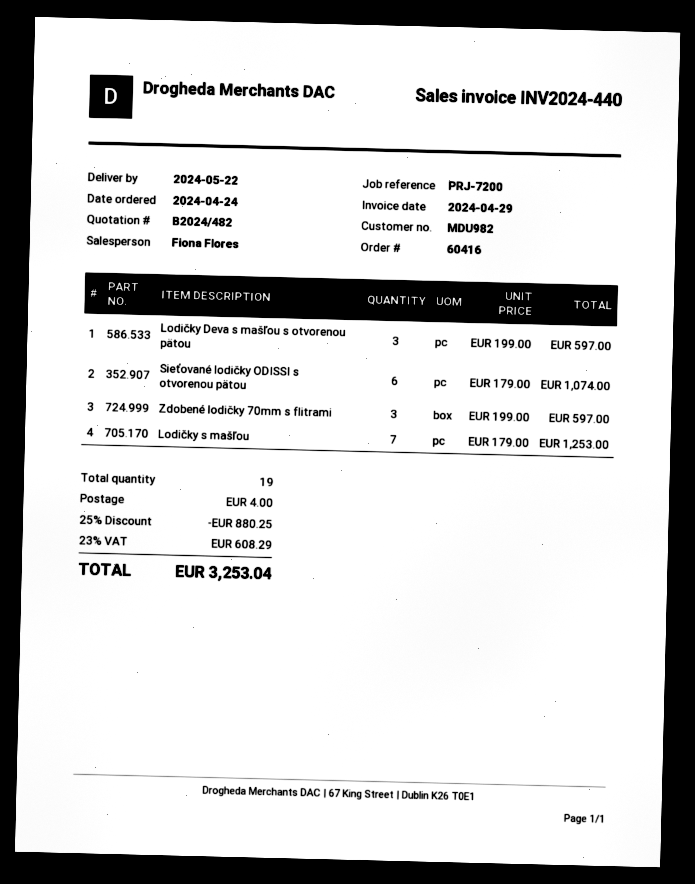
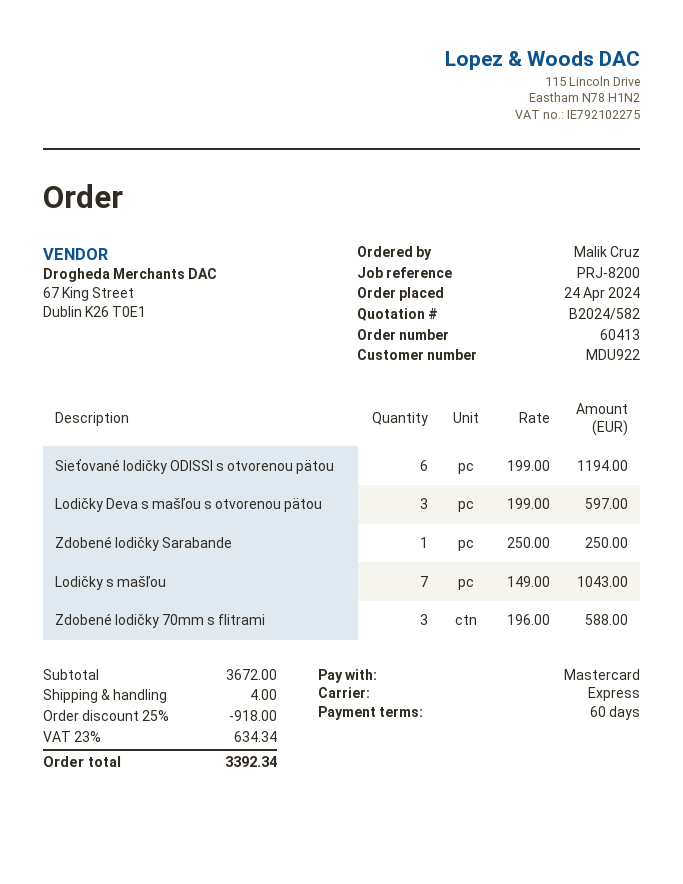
quote number: B2024/482 -> B2024/582
order number: 60416 -> 60413
customer number: MDU982 -> MDU922
reference: PRJ-7200 -> PRJ-8200
Sieťované lodičky ODISSI s otvorenou pätou: 6 x 179.00 = 1074.00 -> 6 x 199.00 = 1194.00
Zdobené lodičky 70mm s flitrami: 3 x 199.00 = 597.00 -> 3 x 196.00 = 588.00
Lodičky s mašľou: 7 x 179.00 = 1253.00 -> 7 x 149.00 = 1043.00
Zdobené lodičky Sarabande: none -> 1 x 250.00 = 250.00
discount: 25% = 880.25 -> 25% = 918.00
tax: 23% = 608.29 -> 23% = 634.34
total: 3253.04 -> 3392.34

